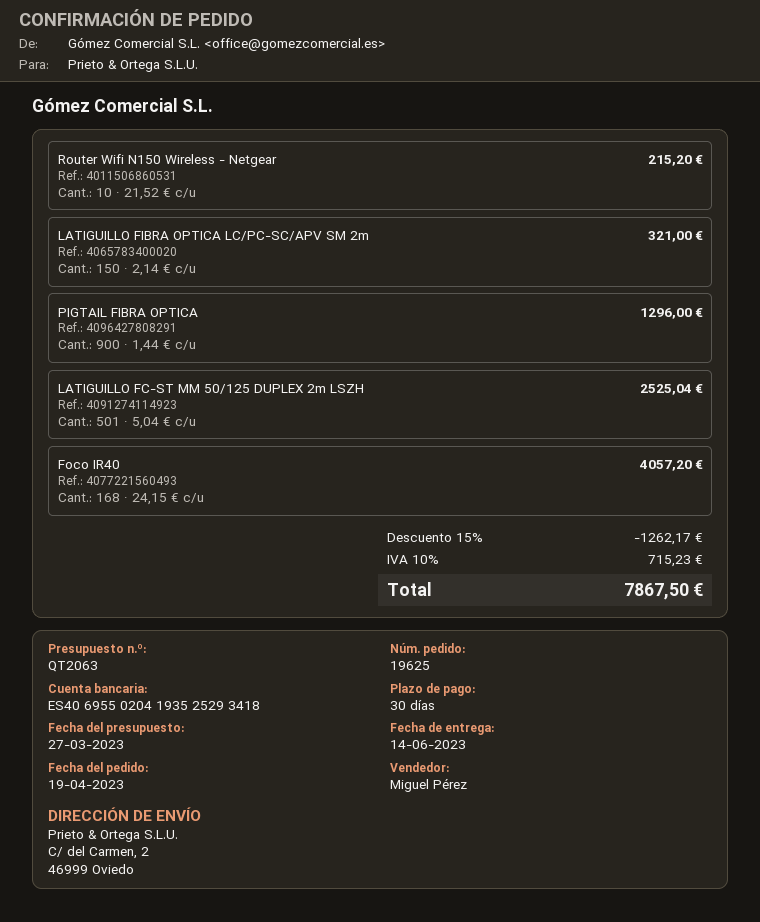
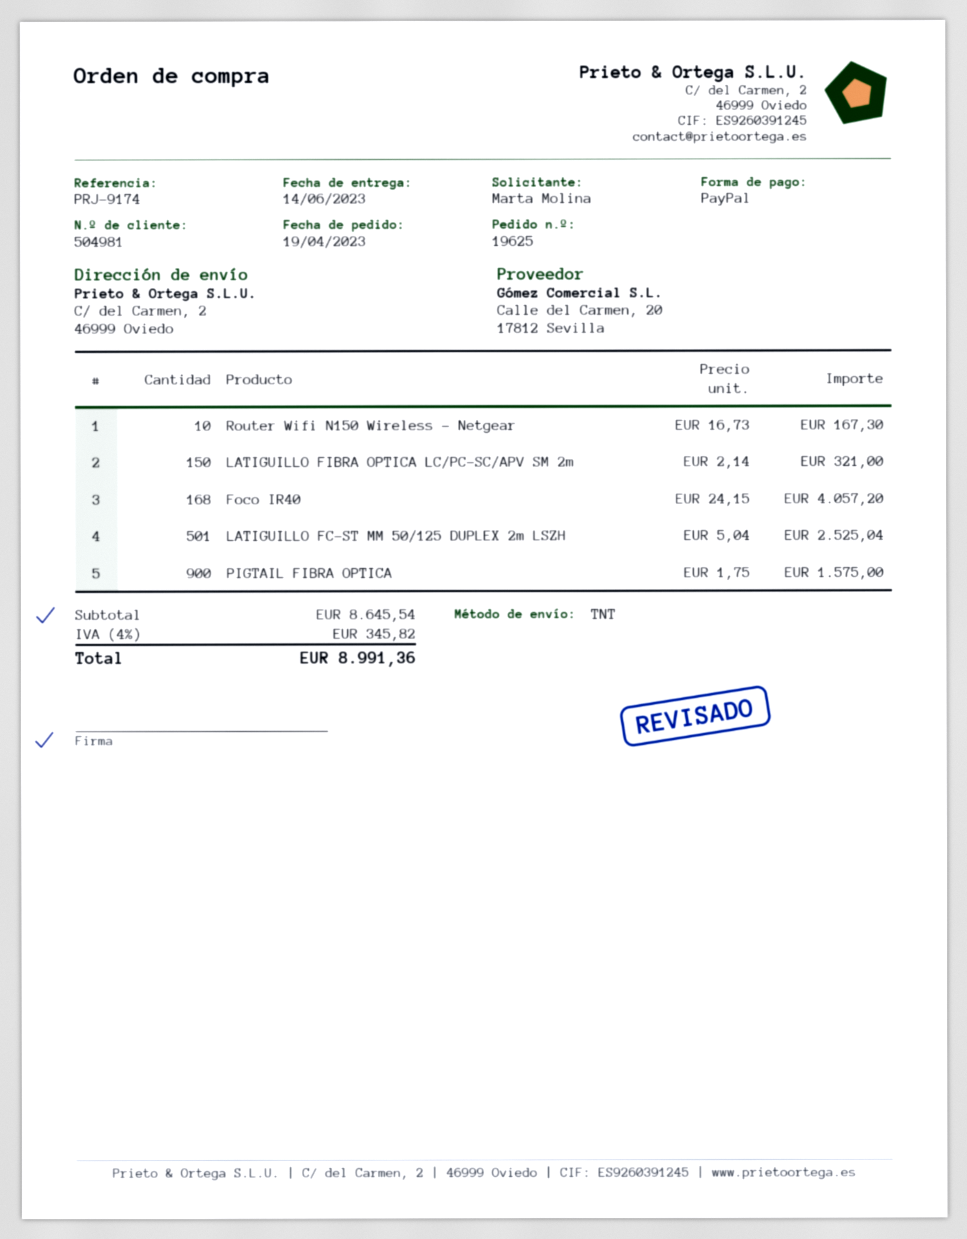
Router Wifi N150 Wireless - Netgear: 10 x 21.52 = 215.20 -> 10 x 16.73 = 167.30
PIGTAIL FIBRA OPTICA: 900 x 1.44 = 1296.00 -> 900 x 1.75 = 1575.00
discount: 15% = 1262.17 -> none
tax: 10% = 715.23 -> 4% = 345.82
total: 7867.50 -> 8991.36

